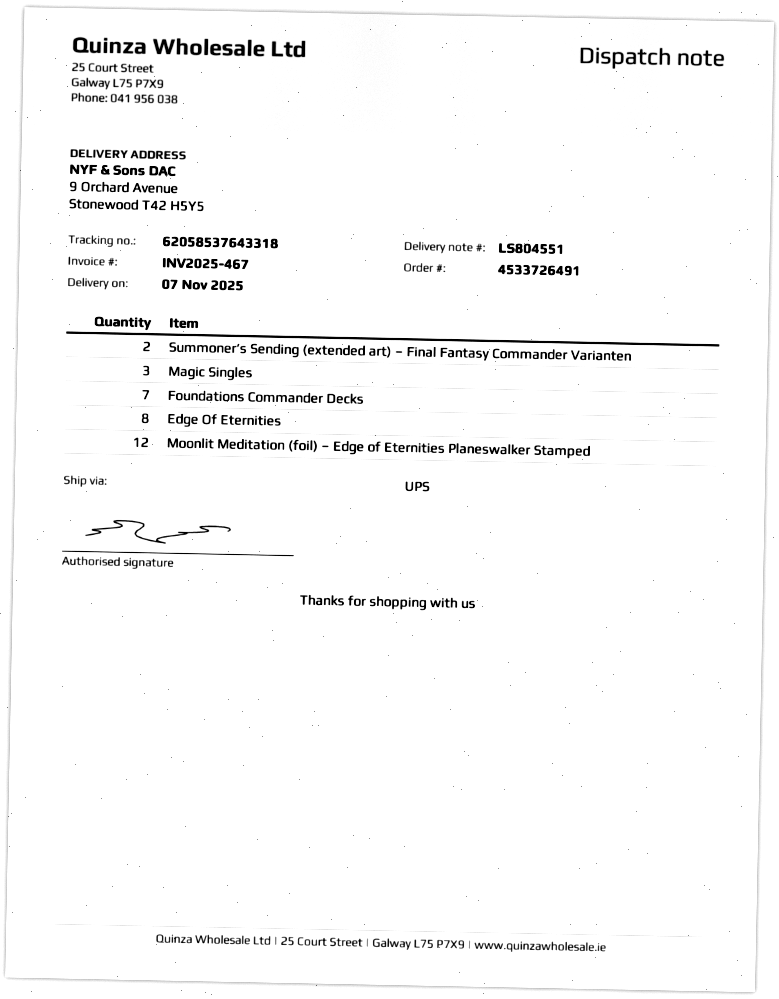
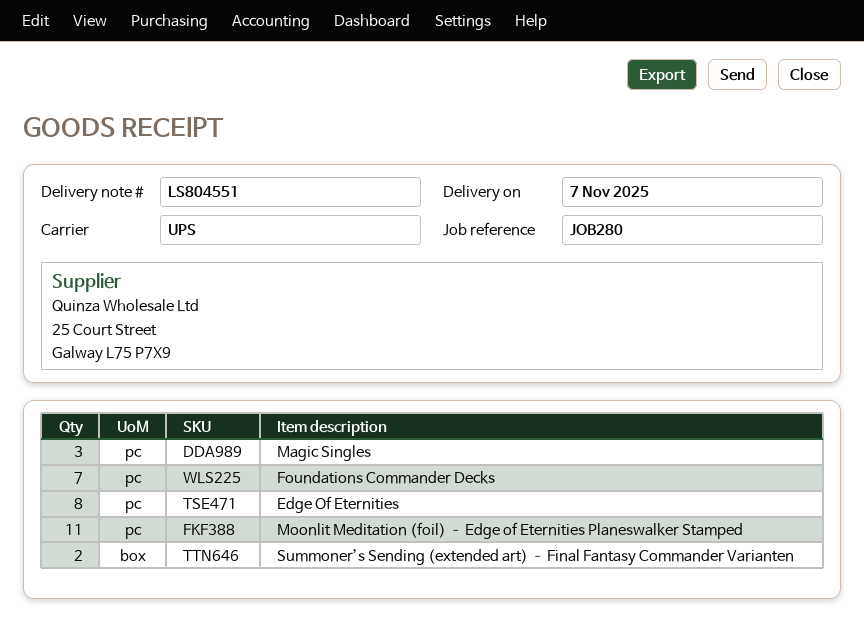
Moonlit Meditation (foil) – Edge of Eternities Planeswalker Stamped: 12 -> 11

